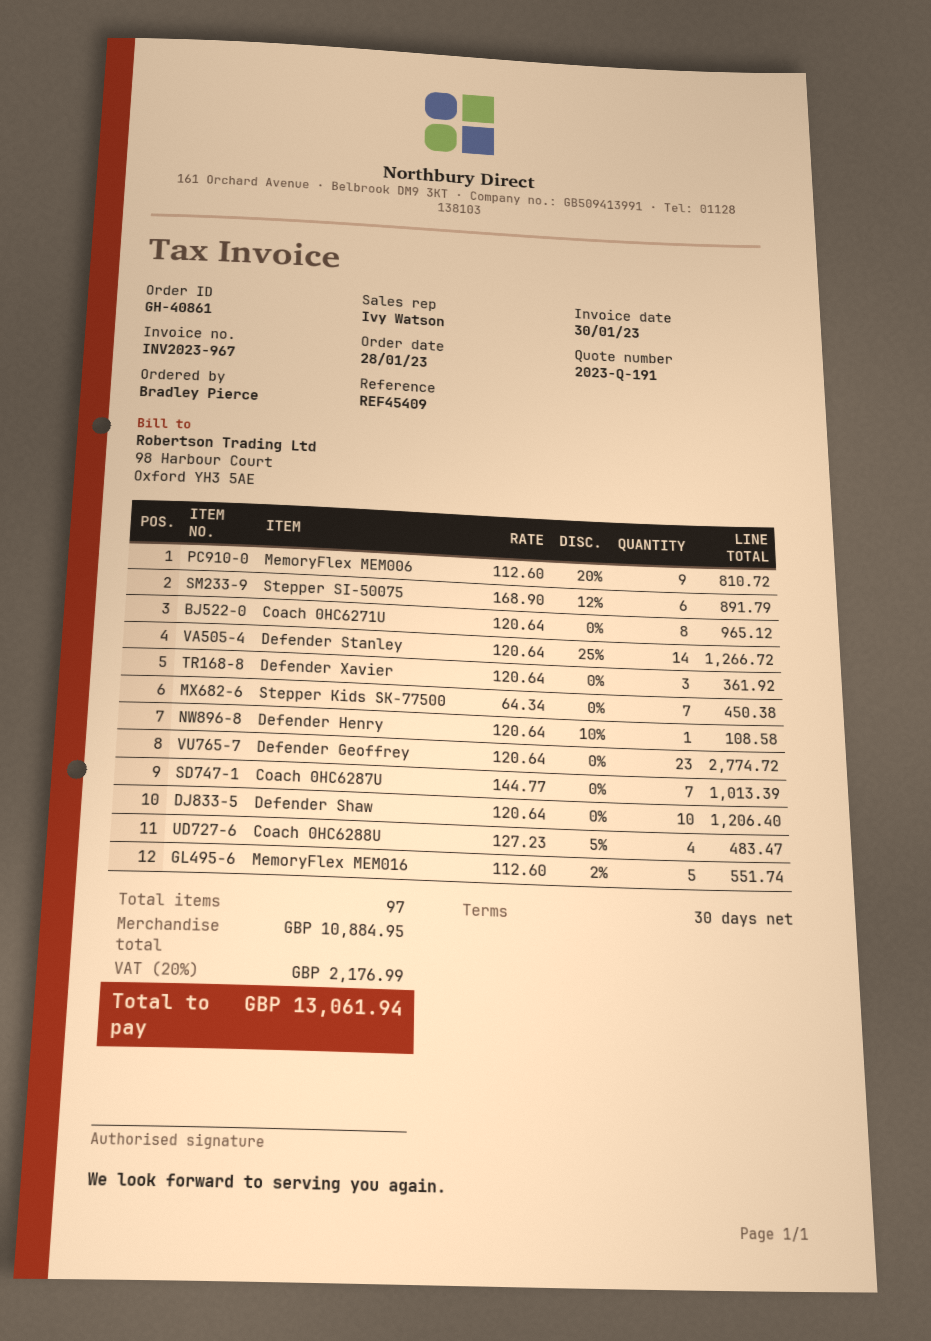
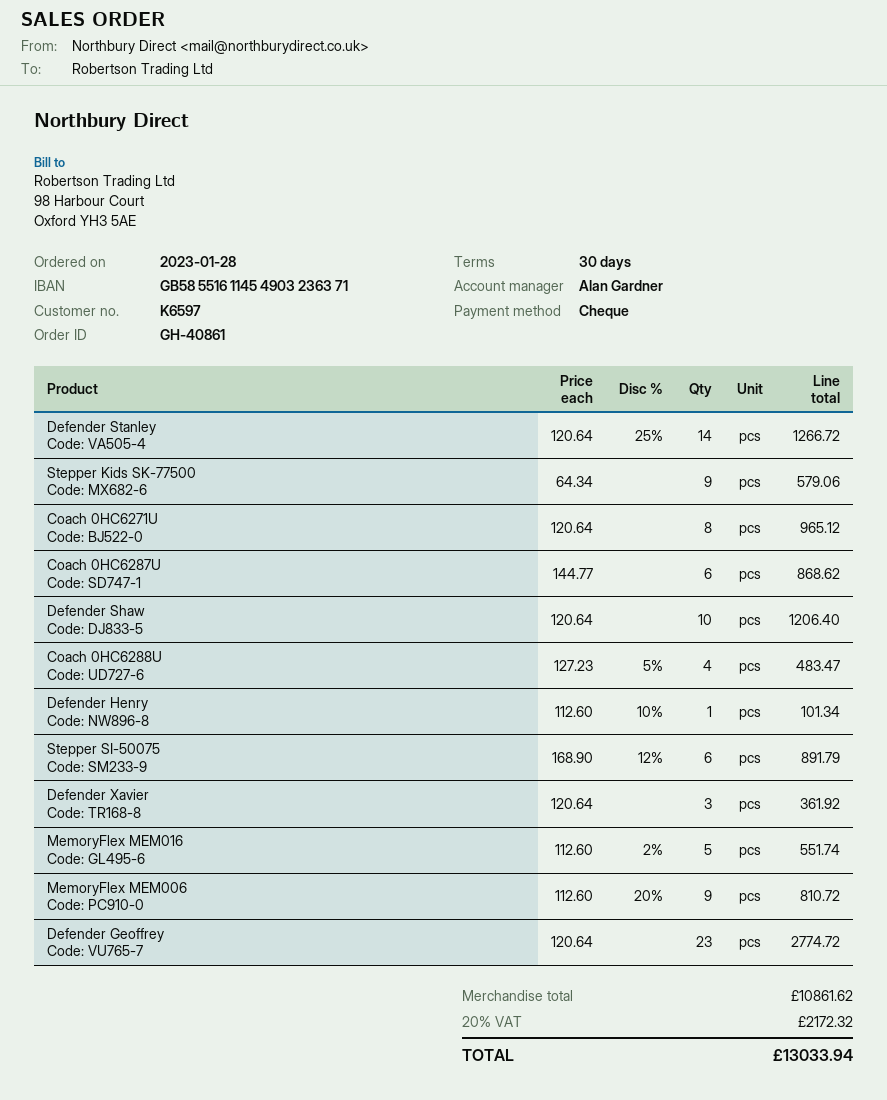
sales rep: Ivy Watson -> Alan Gardner
Stepper Kids SK-77500: 7 x 64.34 = 450.38 -> 9 x 64.34 = 579.06
Defender Henry: 1 x 120.64 - 10% = 108.58 -> 1 x 112.60 - 10% = 101.34
Coach 0HC6287U: 7 x 144.77 = 1013.39 -> 6 x 144.77 = 868.62
subtotal: 10884.95 -> 10861.62
tax: 20% = 2176.99 -> 20% = 2172.32
total: 13061.94 -> 13033.94

